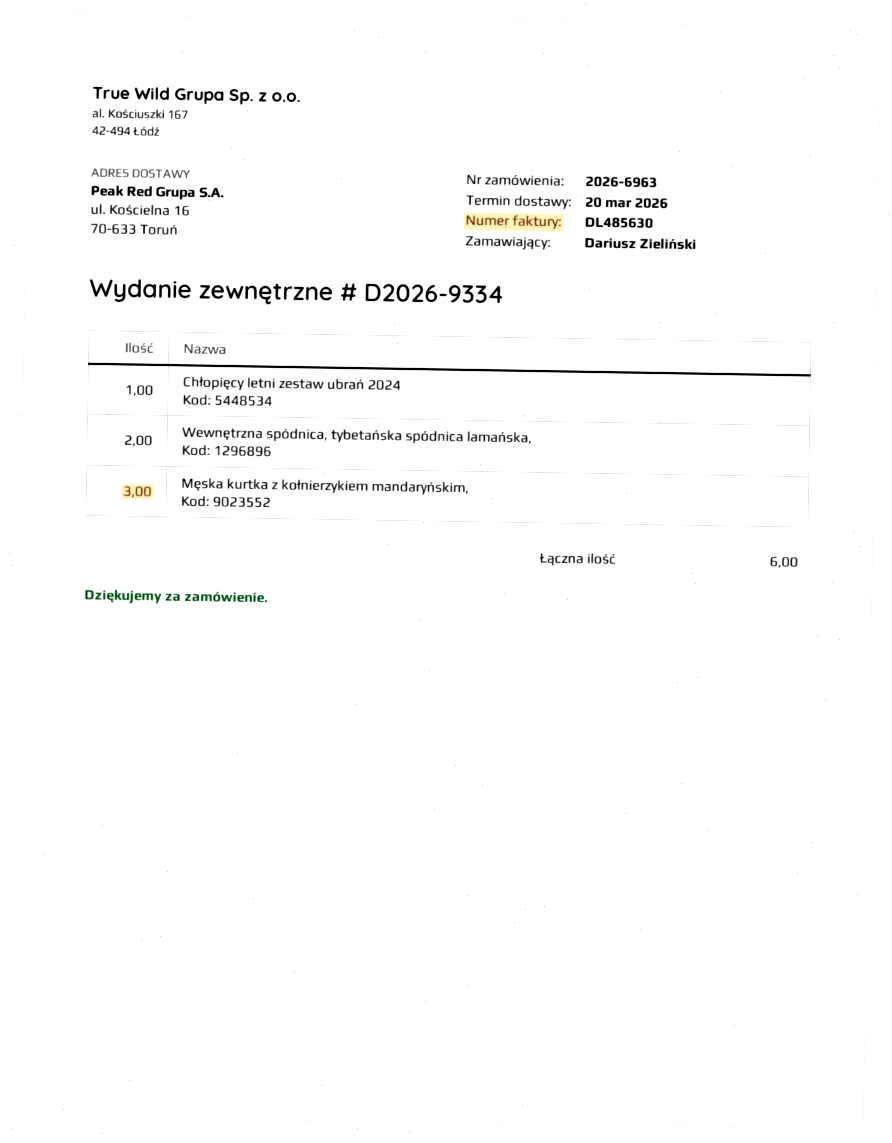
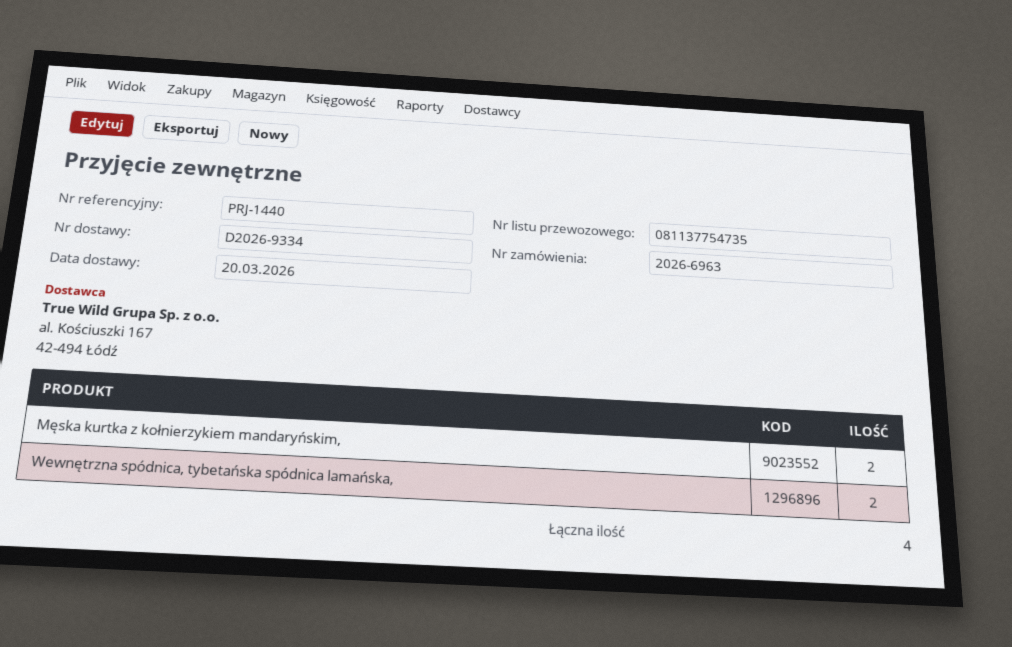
Chłopięcy letni zestaw ubrań 2024: 1 -> none
Męska kurtka z kołnierzykiem mandaryńskim,: 3 -> 2
total quantity: 6 -> 4

